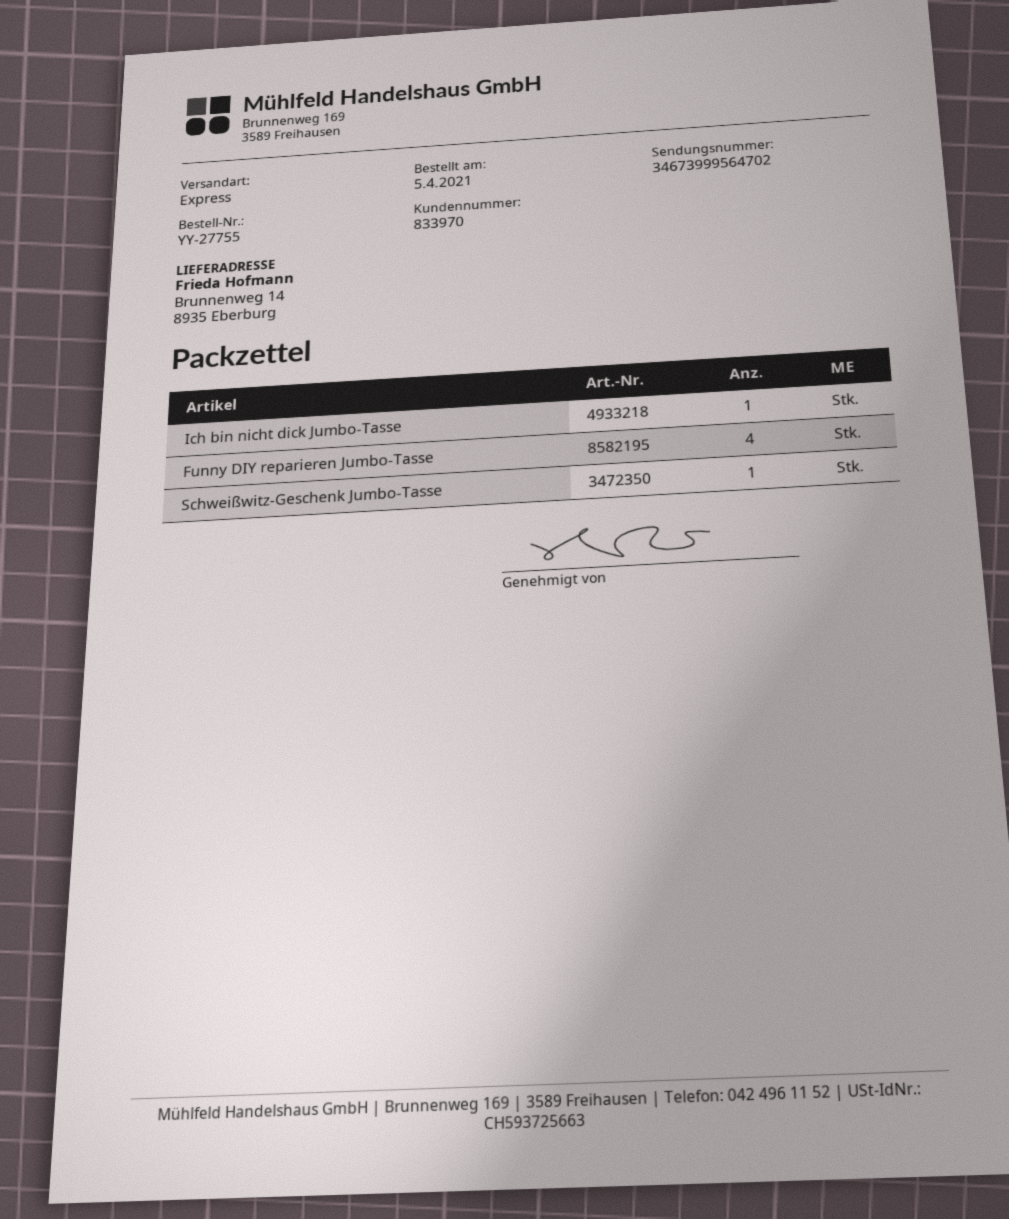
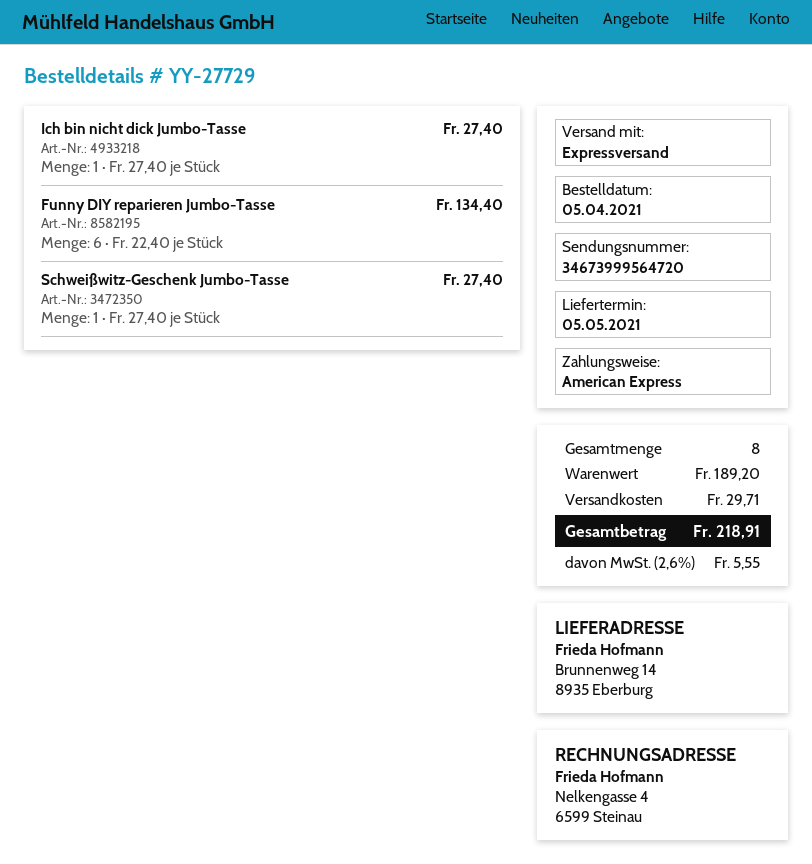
order number: YY-27755 -> YY-27729
tracking number: 34673999564702 -> 34673999564720
Funny DIY reparieren Jumbo-Tasse: 4 -> 6

